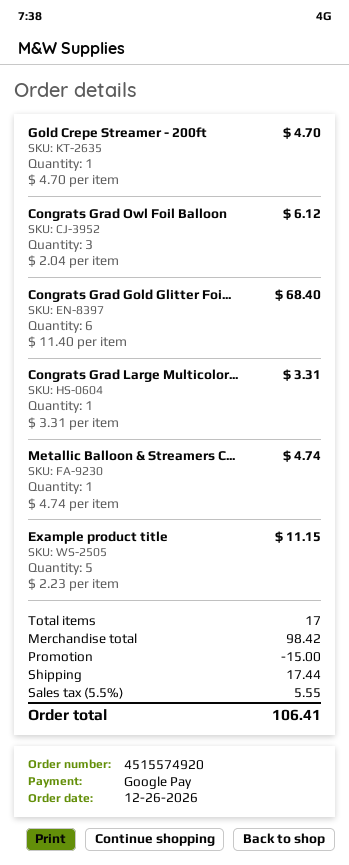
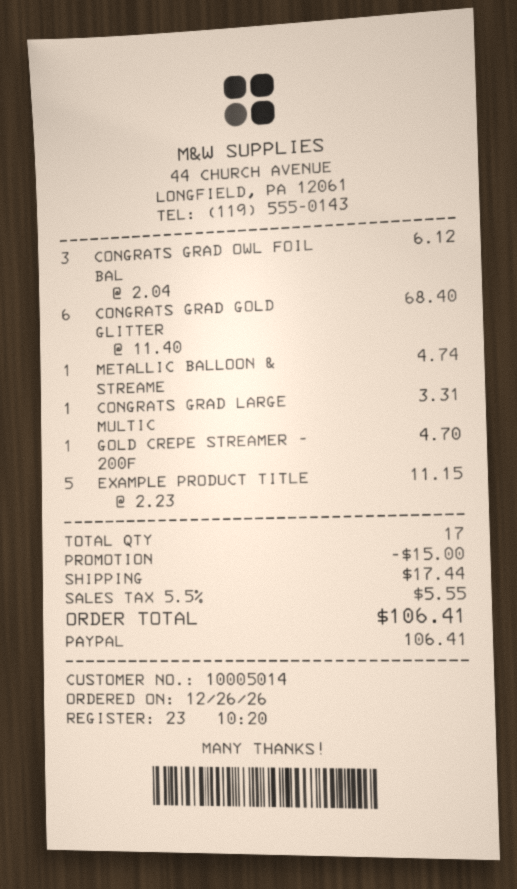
payment method: Google Pay -> PayPal

